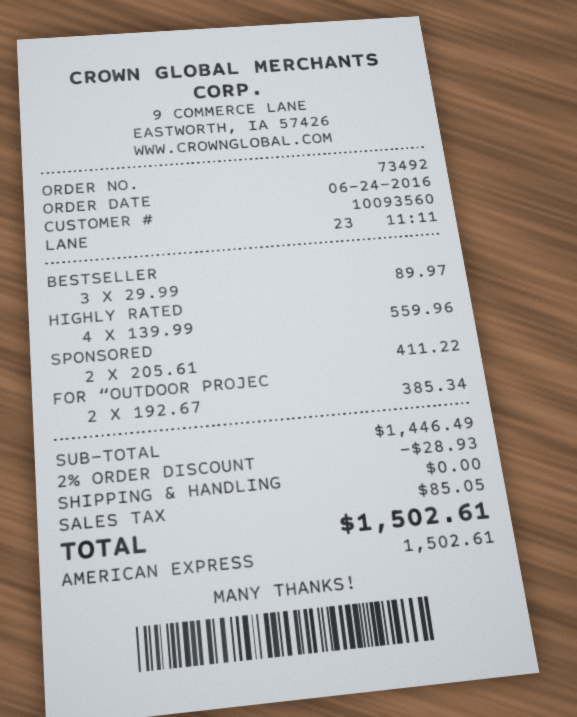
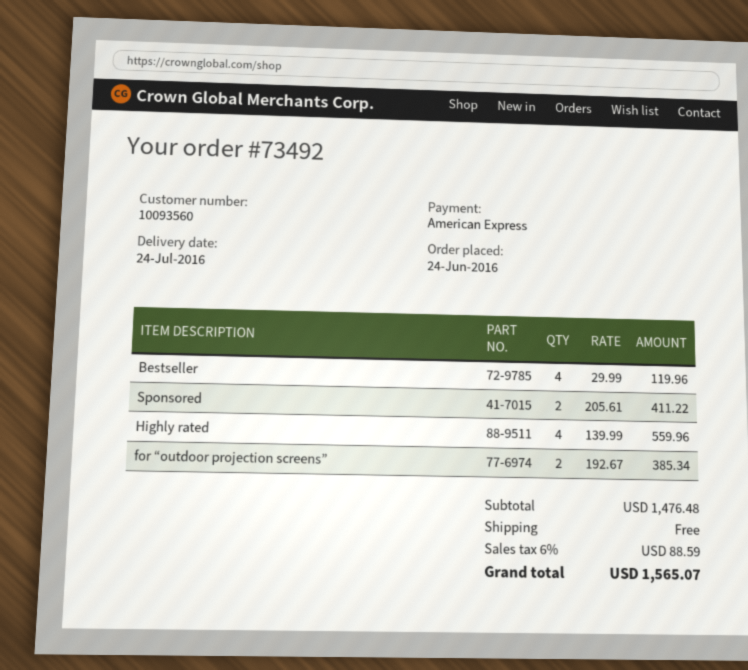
BESTSELLER: 3 x 29.99 = 89.97 -> 4 x 29.99 = 119.96
subtotal: 1446.49 -> 1476.48
discount: 2% = 28.93 -> none
tax: 85.05 -> 88.59
total: 1502.61 -> 1565.07

